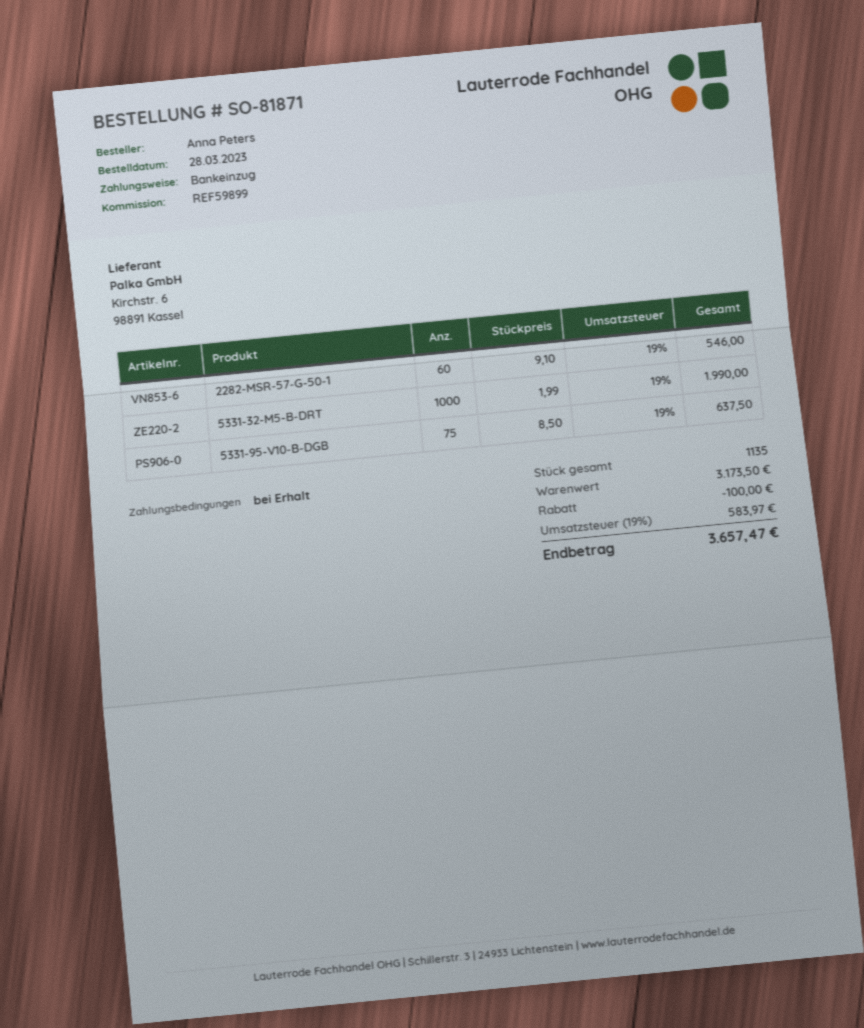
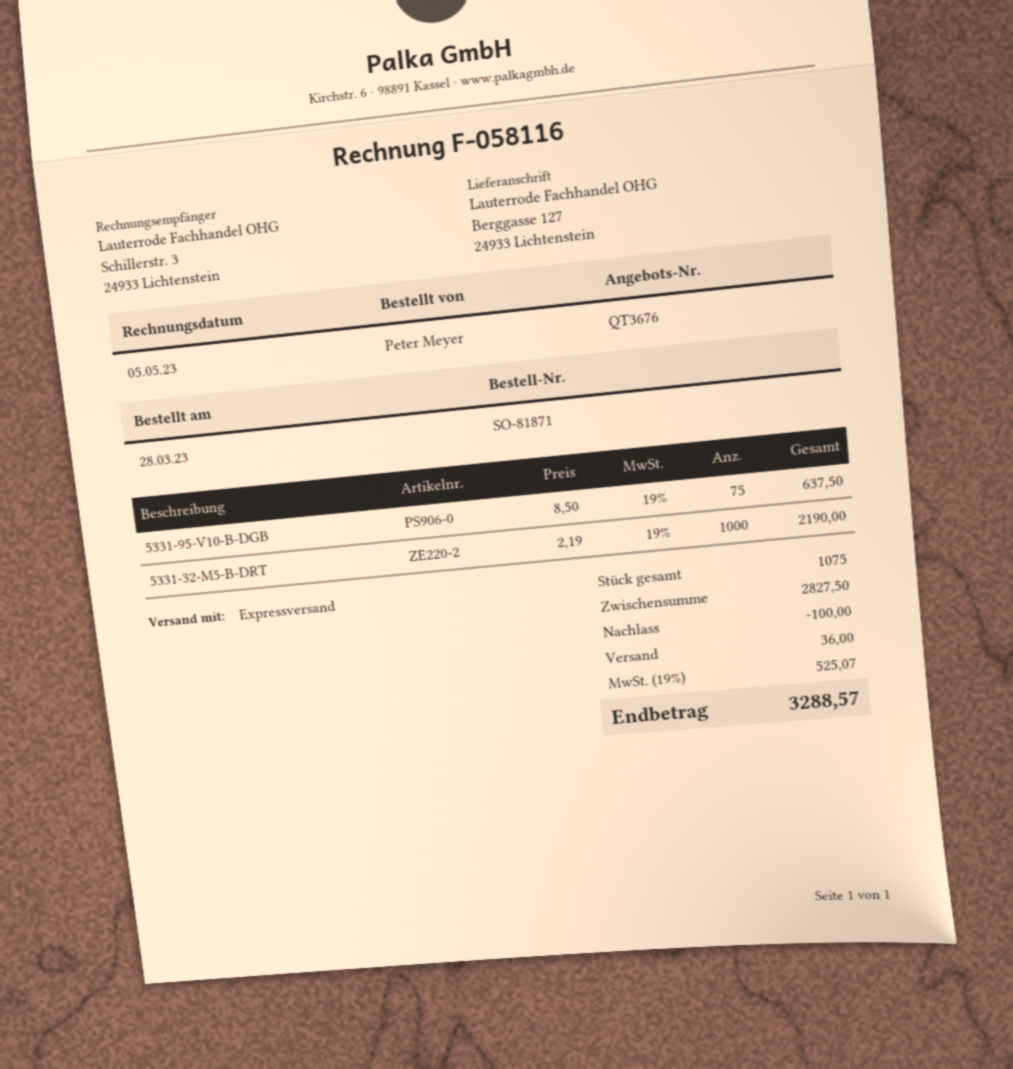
ordered by: Anna Peters -> Peter Meyer
2282-MSR-57-G-50-1: 60 x 9.10 = 546.00 -> none
5331-32-M5-B-DRT: 1000 x 1.99 = 1990.00 -> 1000 x 2.19 = 2190.00
total quantity: 1135 -> 1075
subtotal: 3173.50 -> 2827.50
shipping: none -> 36.00
tax: 19% = 583.97 -> 19% = 525.07
total: 3657.47 -> 3288.57

